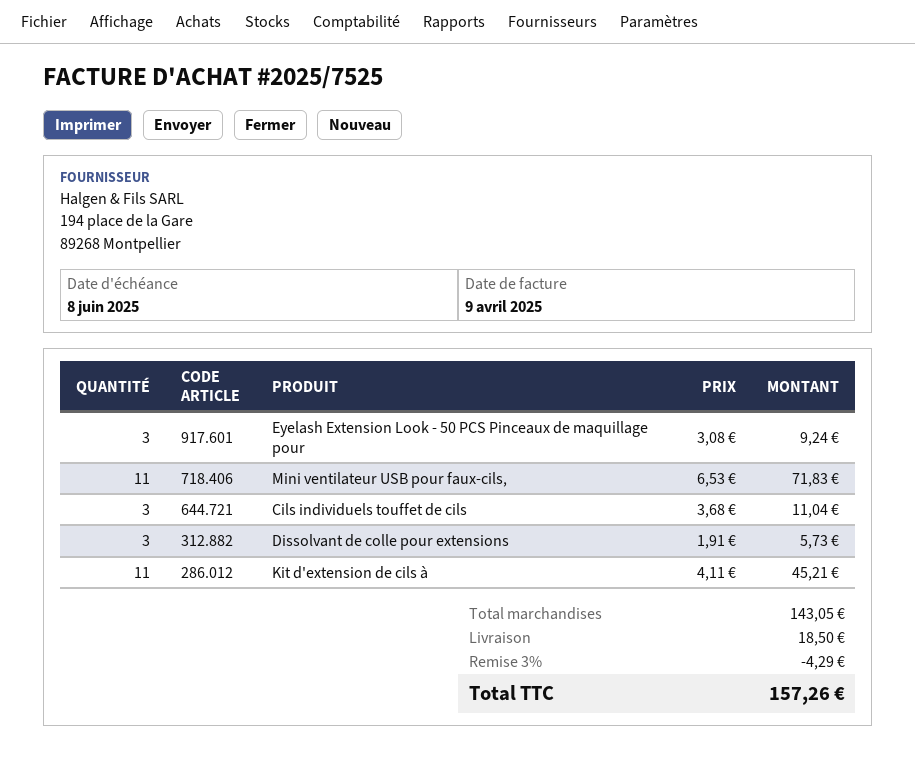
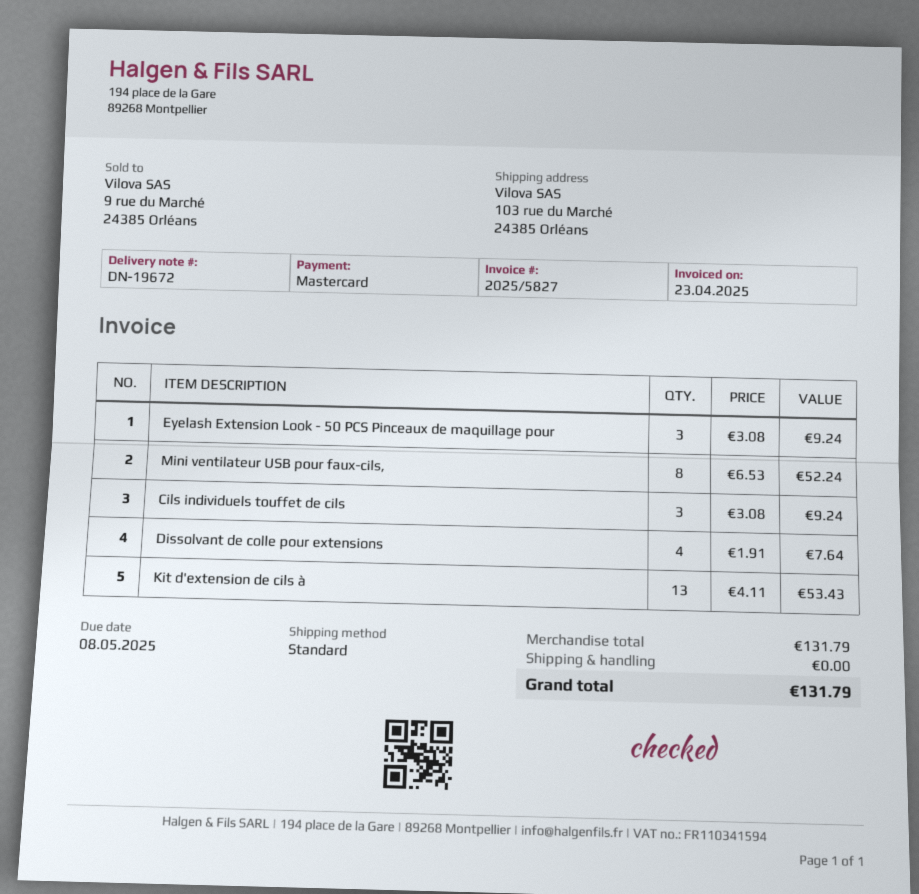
invoice number: 2025/7525 -> 2025/5827
invoice date: 2025-04-09 -> 2025-04-23
due date: 2025-06-08 -> 2025-05-08
Mini ventilateur USB pour faux-cils,: 11 x 6.53 = 71.83 -> 8 x 6.53 = 52.24
Cils individuels touffet de cils: 3 x 3.68 = 11.04 -> 3 x 3.08 = 9.24
Dissolvant de colle pour extensions: 3 x 1.91 = 5.73 -> 4 x 1.91 = 7.64
Kit d'extension de cils à: 11 x 4.11 = 45.21 -> 13 x 4.11 = 53.43
subtotal: 143.05 -> 131.79
discount: 3% = 4.29 -> none
shipping: 18.50 -> 0.00
total: 157.26 -> 131.79

